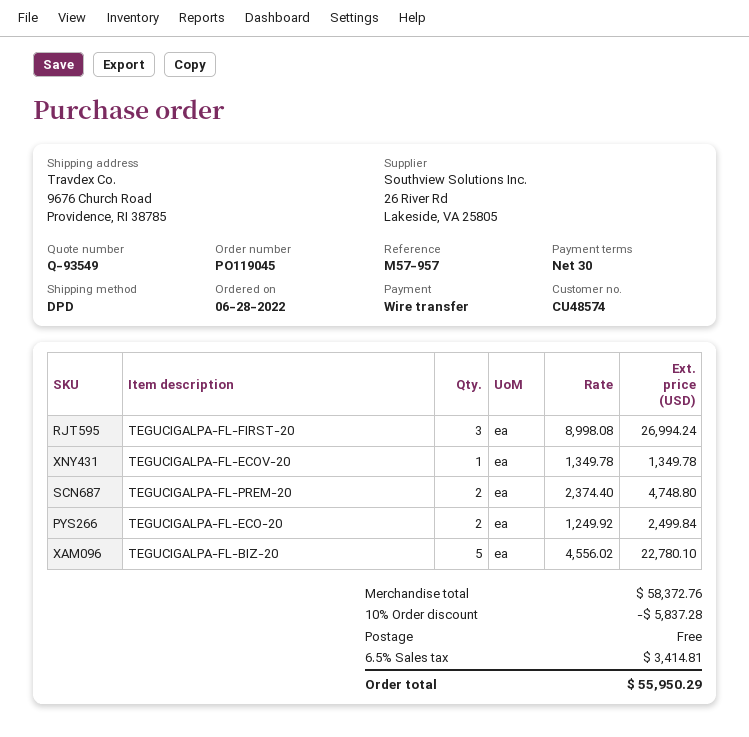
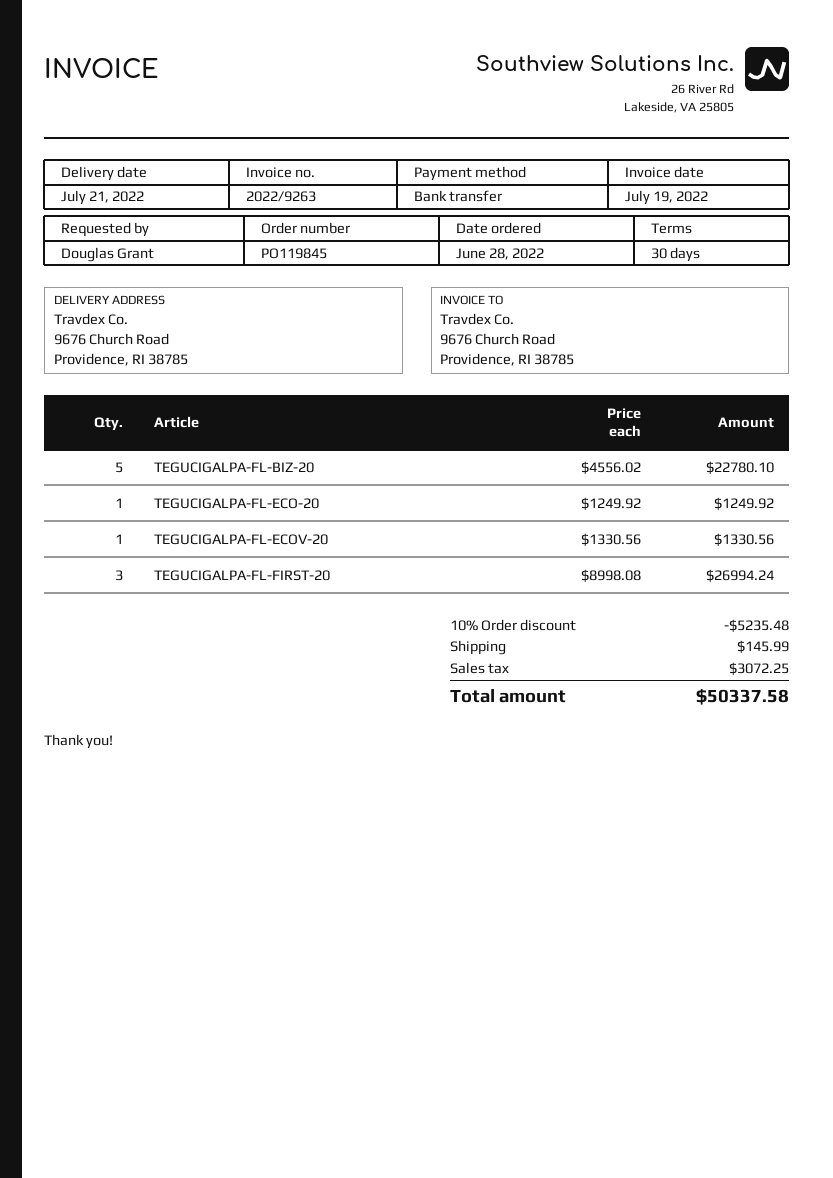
order number: PO119045 -> PO119845
TEGUCIGALPA-FL-ECOV-20: 1 x 1349.78 = 1349.78 -> 1 x 1330.56 = 1330.56
TEGUCIGALPA-FL-PREM-20: 2 x 2374.40 = 4748.80 -> none
TEGUCIGALPA-FL-ECO-20: 2 x 1249.92 = 2499.84 -> 1 x 1249.92 = 1249.92
discount: 10% = 5837.28 -> 10% = 5235.48
shipping: 0.00 -> 145.99
tax: 3414.81 -> 3072.25
total: 55950.29 -> 50337.58

